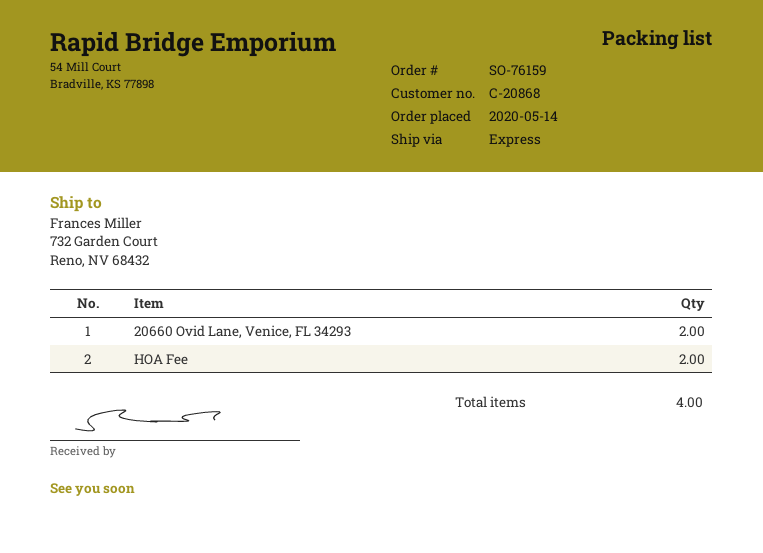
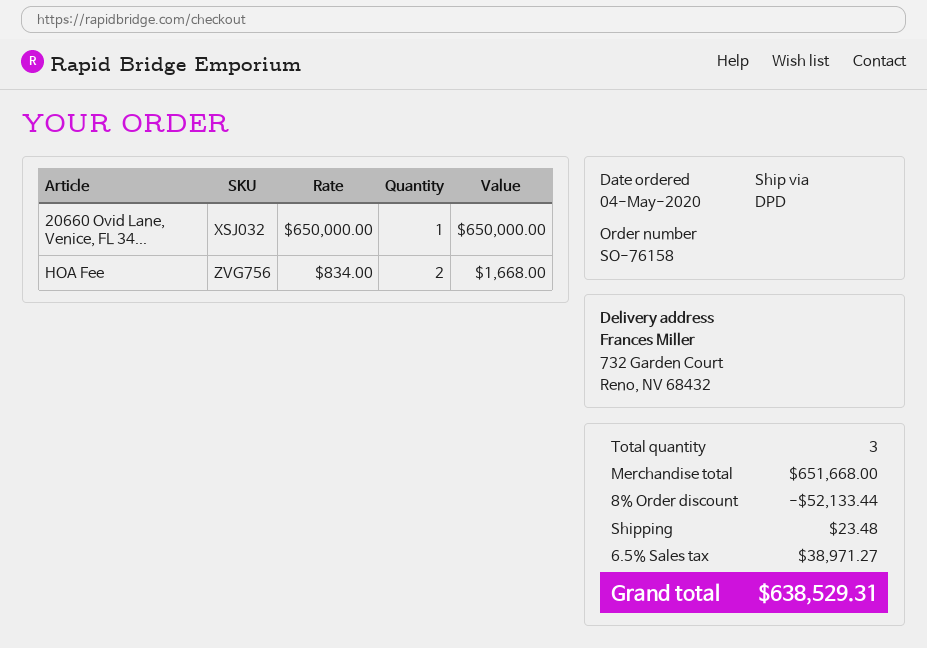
order number: SO-76159 -> SO-76158
order date: 2020-05-14 -> 2020-05-04
shipping method: express -> DPD
20660 Ovid Lane, Venice, FL 34293: 2 -> 1
total quantity: 4 -> 3

